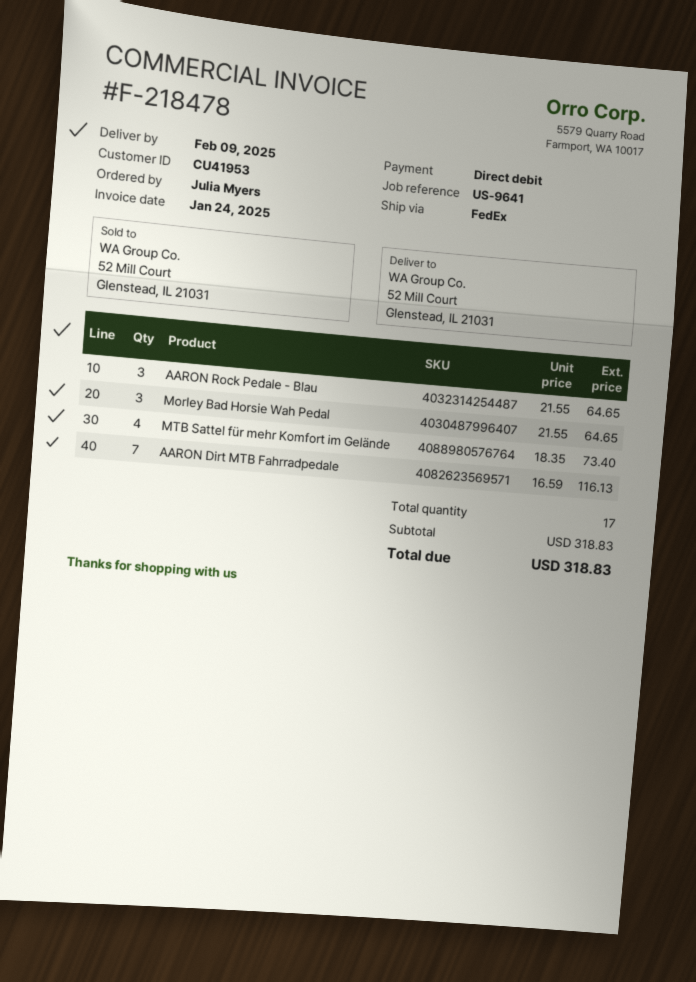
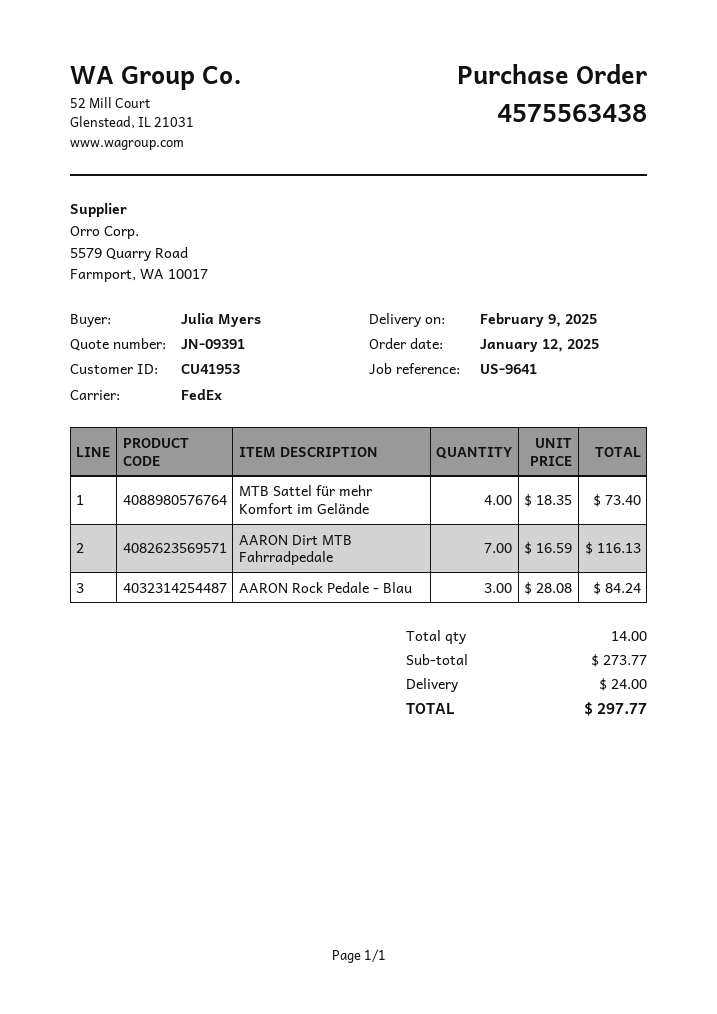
AARON Rock Pedale - Blau: 3 x 21.55 = 64.65 -> 3 x 28.08 = 84.24
Morley Bad Horsie Wah Pedal: 3 x 21.55 = 64.65 -> none
total quantity: 17 -> 14
subtotal: 318.83 -> 273.77
shipping: none -> 24.00
total: 318.83 -> 297.77

